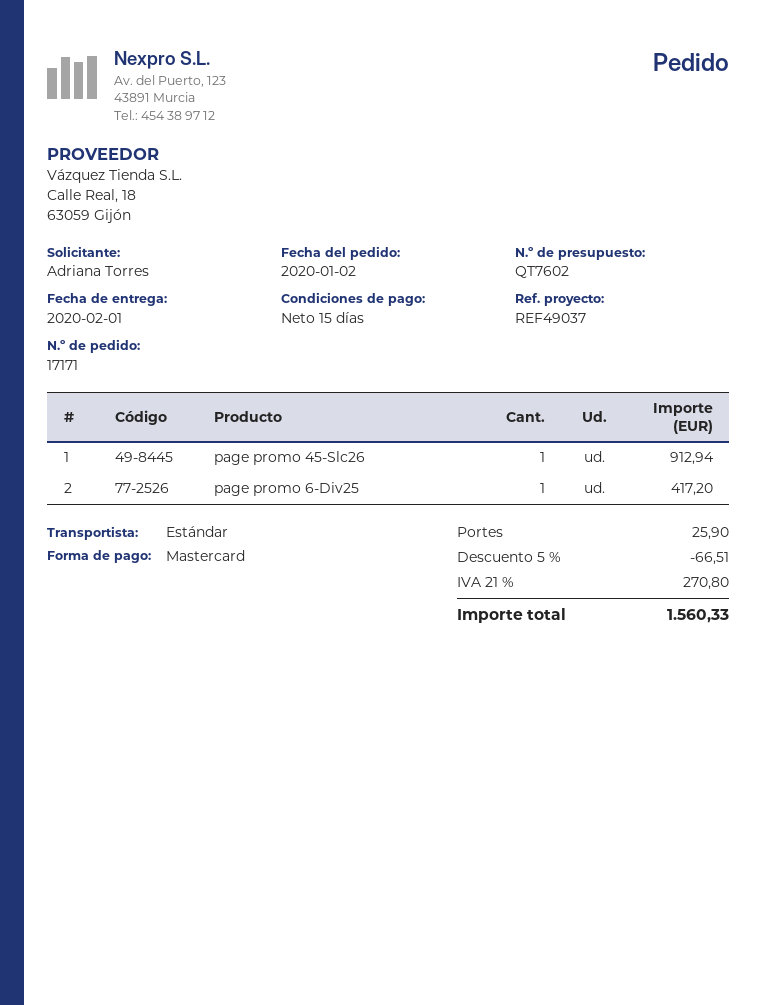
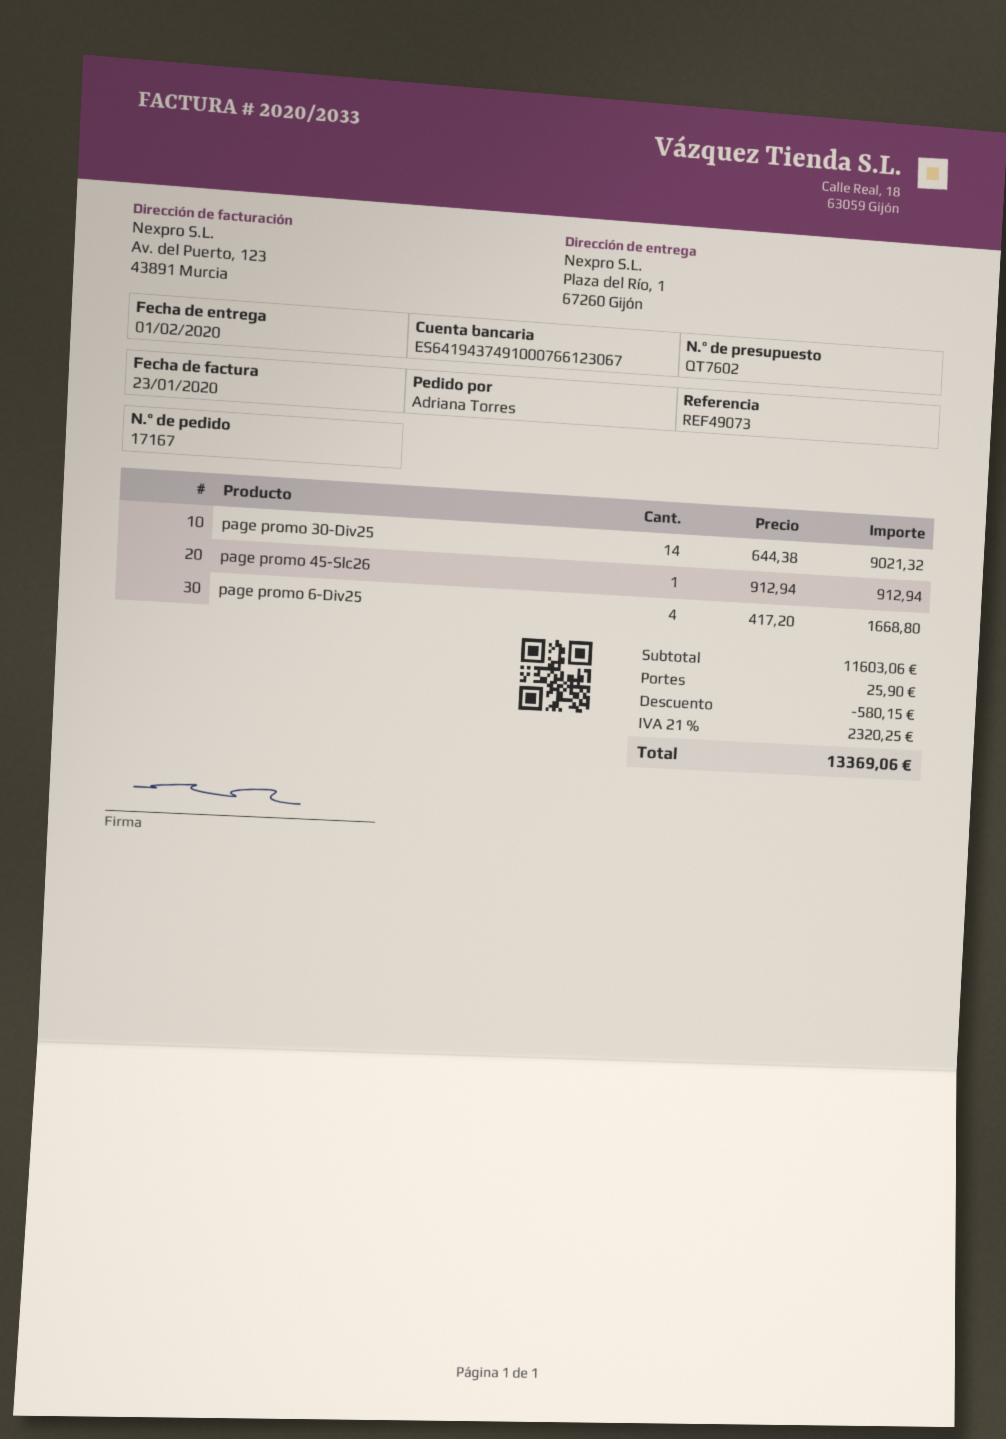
order number: 17171 -> 17167
reference: REF49037 -> REF49073
page promo 6-Div25: 1 for 417.20 -> 4 for 1668.80
page promo 30-Div25: none -> 14 for 9021.32
discount: 66.51 -> 580.15
tax: 21% = 270.80 -> 21% = 2320.25
total: 1560.33 -> 13369.06

